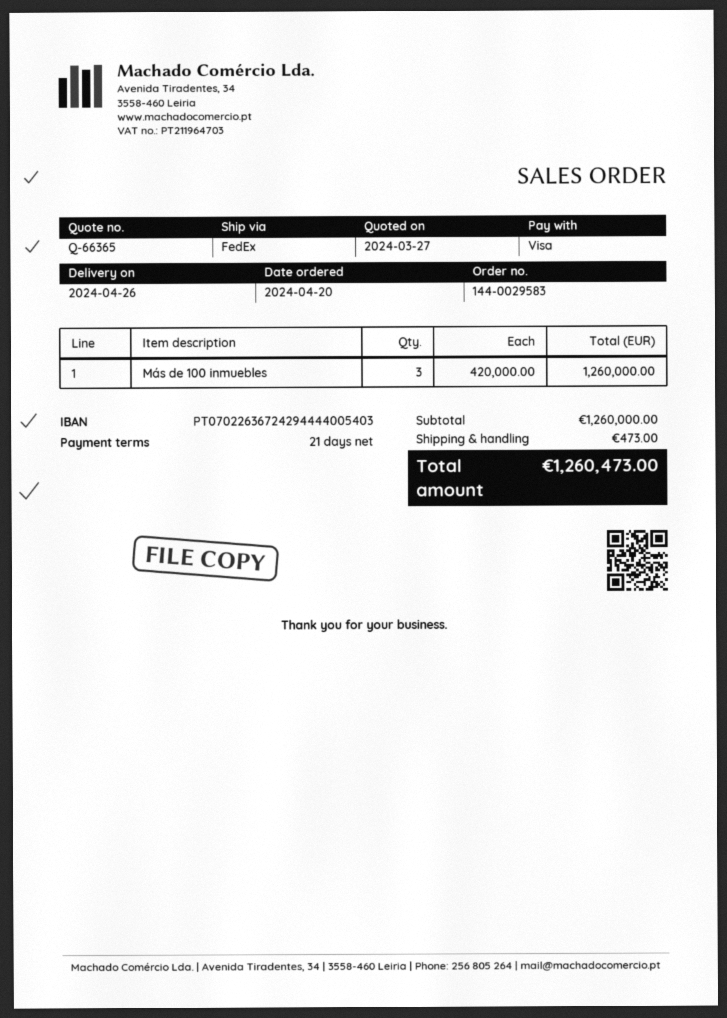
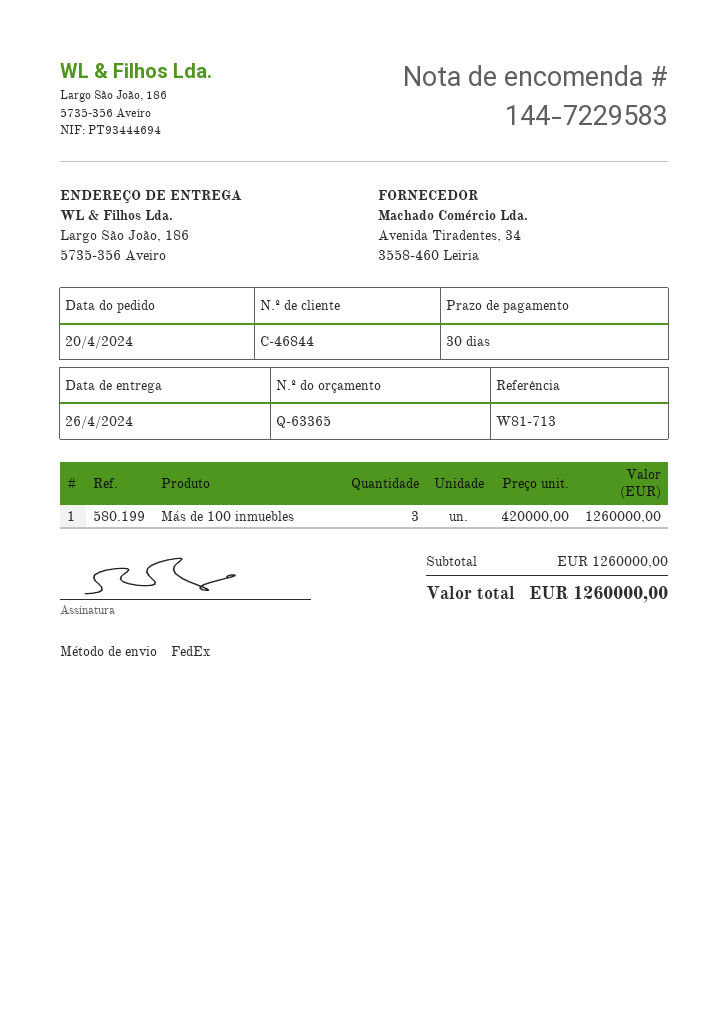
quote number: Q-66365 -> Q-63365
order number: 144-0029583 -> 144-7229583
payment terms: 21 days -> 30 days
shipping: 473.00 -> none
total: 1260473.00 -> 1260000.00

